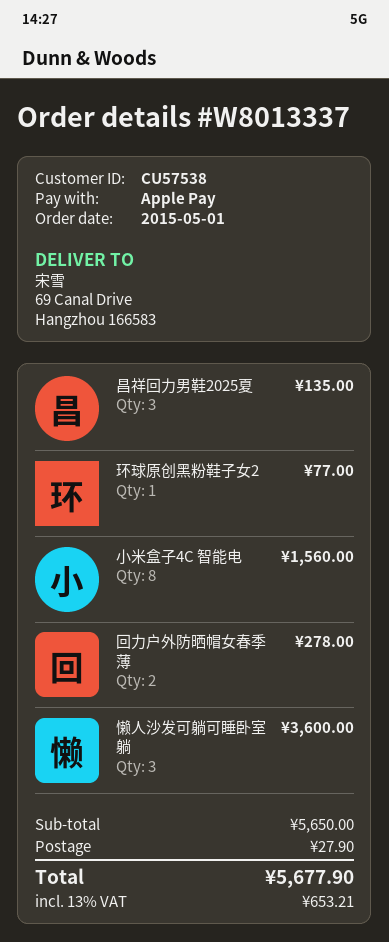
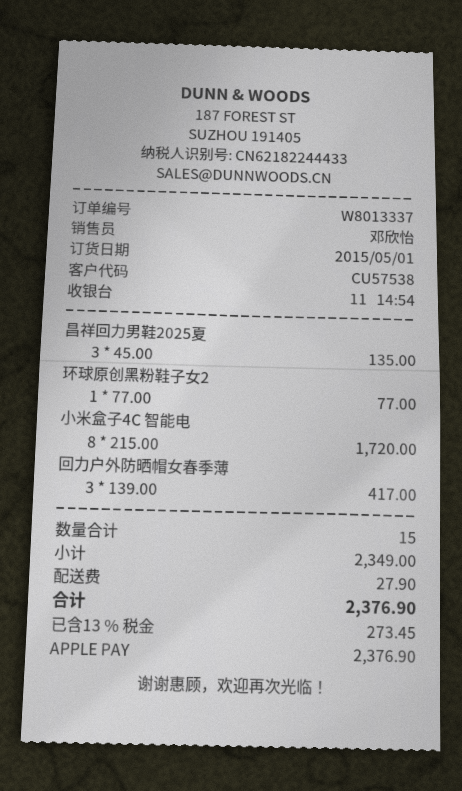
小米盒子4C 智能电: 8 for 1560.00 -> 8 for 1720.00
回力户外防晒帽女春季薄: 2 for 278.00 -> 3 for 417.00
懒人沙发可躺可睡卧室躺: 3 for 3600.00 -> none
subtotal: 5650.00 -> 2349.00
tax: 13% = 653.21 -> 13% = 273.45
total: 5677.90 -> 2376.90

